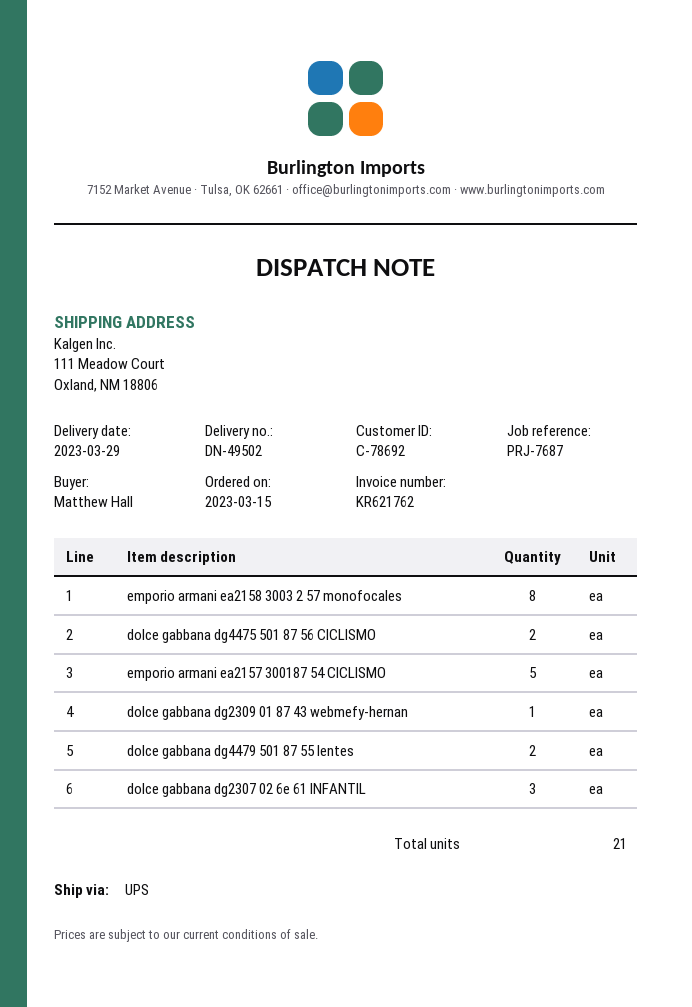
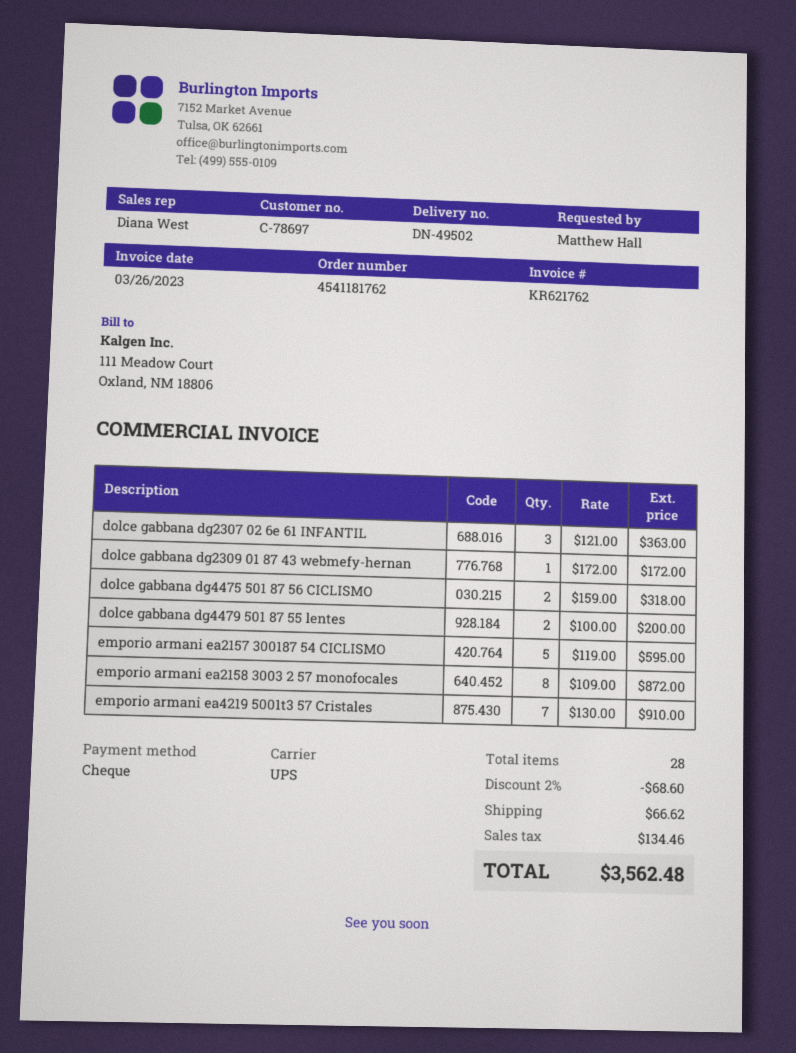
customer number: C-78692 -> C-78697
emporio armani ea4219 5001t3 57 Cristales: none -> 7
total quantity: 21 -> 28

